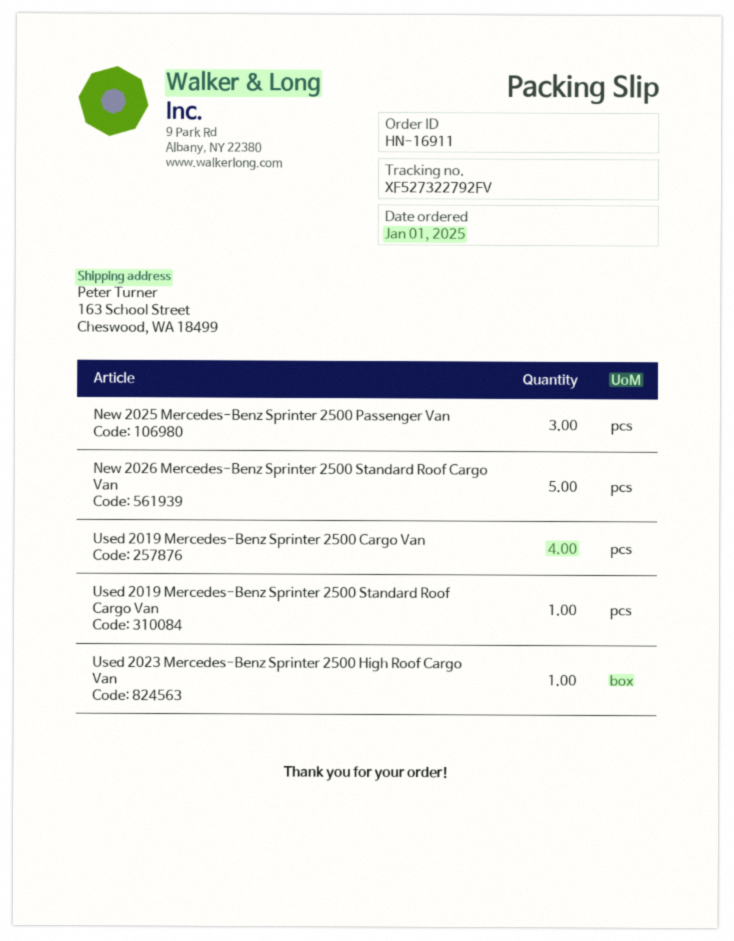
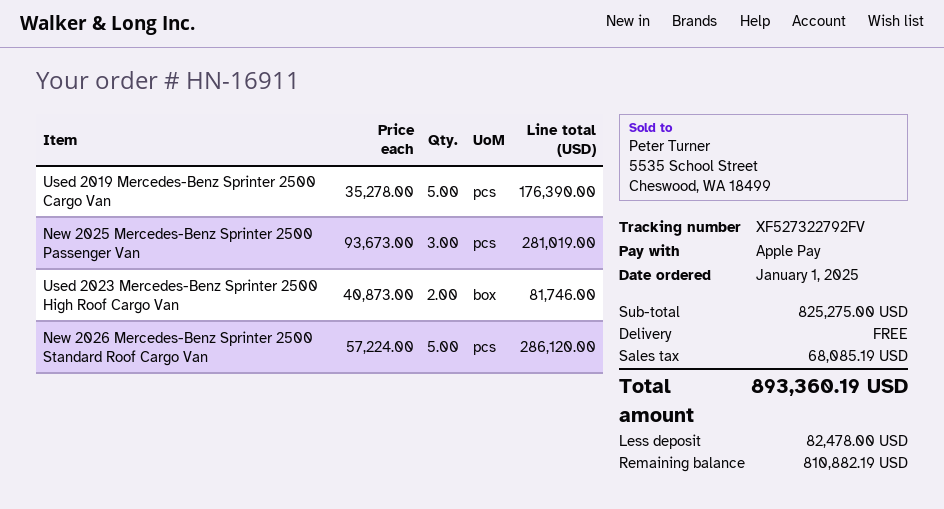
Used 2019 Mercedes-Benz Sprinter 2500 Cargo Van: 4 -> 5
Used 2019 Mercedes-Benz Sprinter 2500 Standard Roof Cargo Van: 1 -> none
Used 2023 Mercedes-Benz Sprinter 2500 High Roof Cargo Van: 1 -> 2

